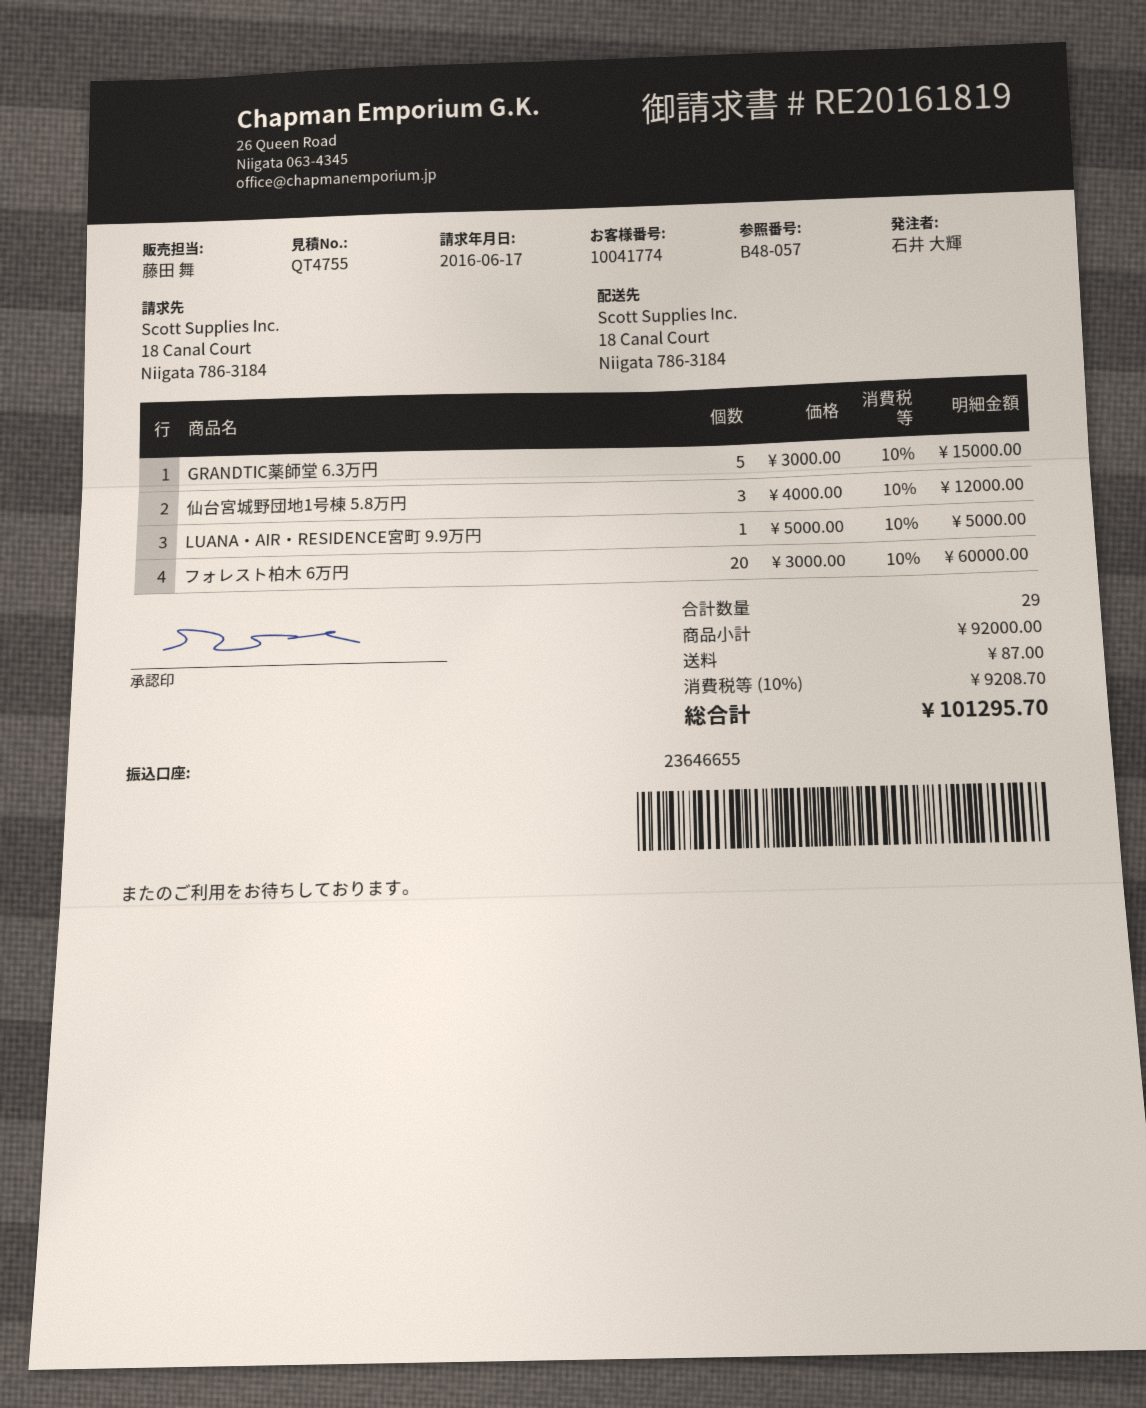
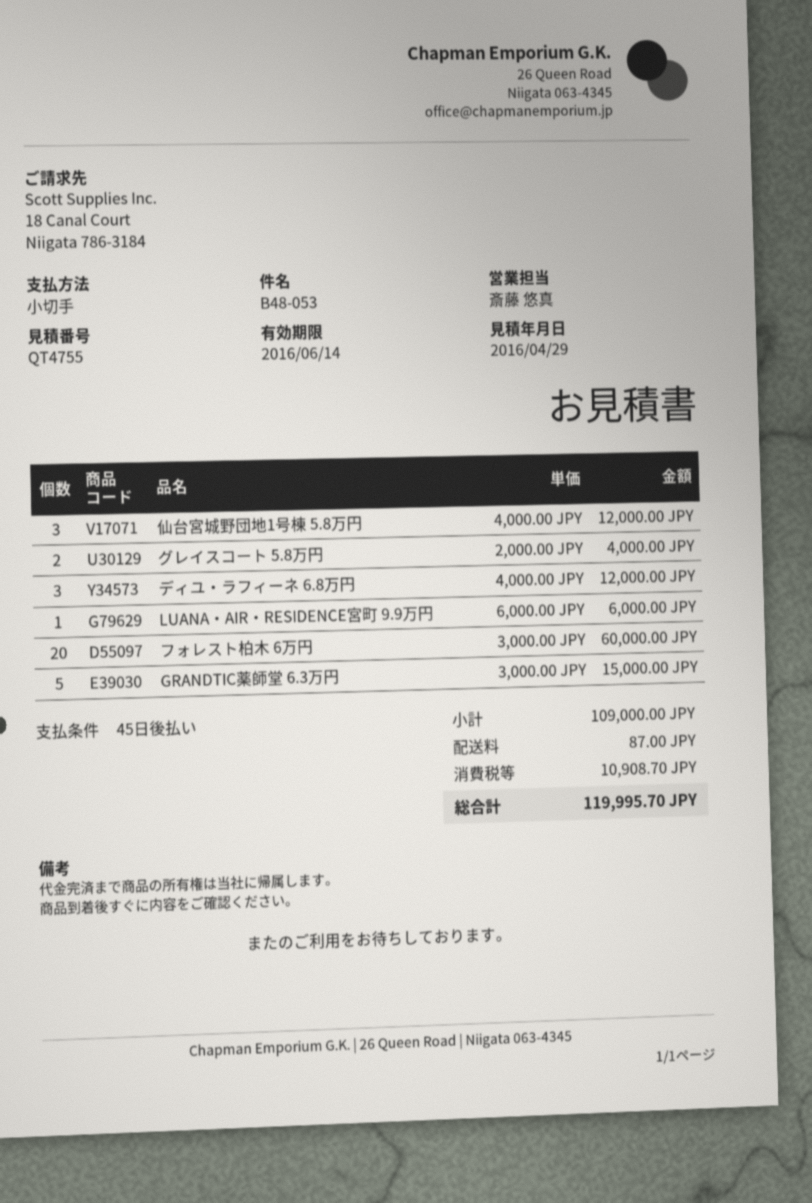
reference: B48-057 -> B48-053
sales rep: 藤田 舞 -> 斎藤 悠真
LUANA・AIR・RESIDENCE宮町 9.9万円: 1 x 5000.00 = 5000.00 -> 1 x 6000.00 = 6000.00
グレイスコート 5.8万円: none -> 2 x 2000.00 = 4000.00
ディユ・ラフィーネ 6.8万円: none -> 3 x 4000.00 = 12000.00
subtotal: 92000.00 -> 109000.00
tax: 9208.70 -> 10908.70
total: 101295.70 -> 119995.70

